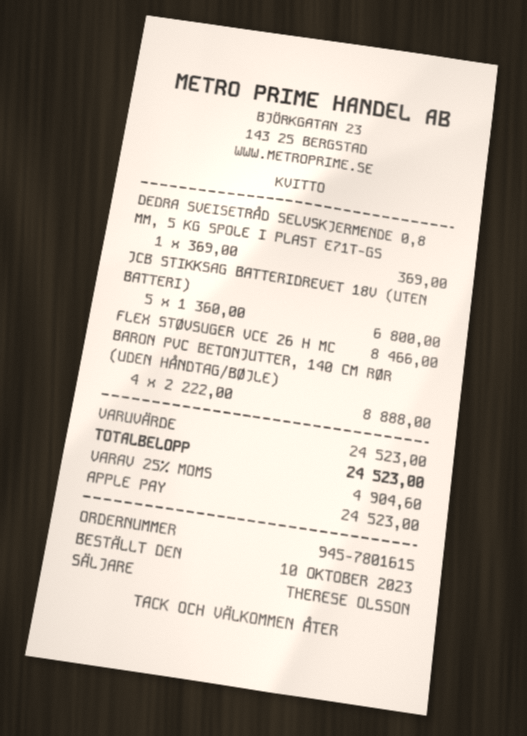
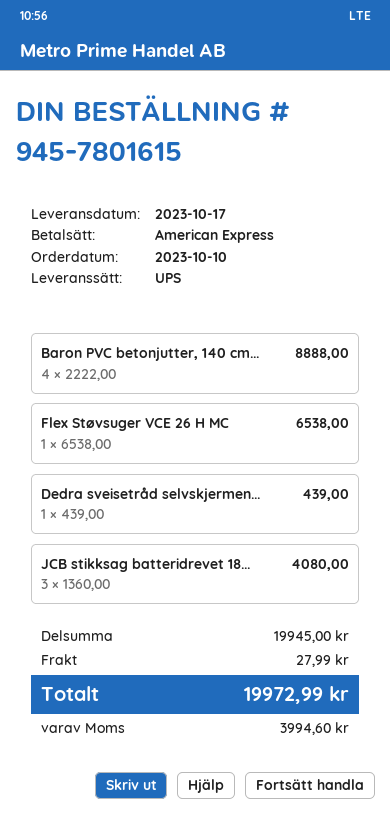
payment method: Apple Pay -> American Express
DEDRA SVEISETRÅD SELVSKJERMENDE 0,8 MM, 5 KG SPOLE I PLAST E71T-GS: 1 x 369.00 = 369.00 -> 1 x 439.00 = 439.00
JCB STIKKSAG BATTERIDREVET 18V (UTEN BATTERI): 5 x 1360.00 = 6800.00 -> 3 x 1360.00 = 4080.00
FLEX STØVSUGER VCE 26 H MC: 1 x 8466.00 = 8466.00 -> 1 x 6538.00 = 6538.00
subtotal: 24523.00 -> 19945.00
shipping: none -> 27.99
tax: 4904.60 -> 3994.60
total: 24523.00 -> 19972.99

